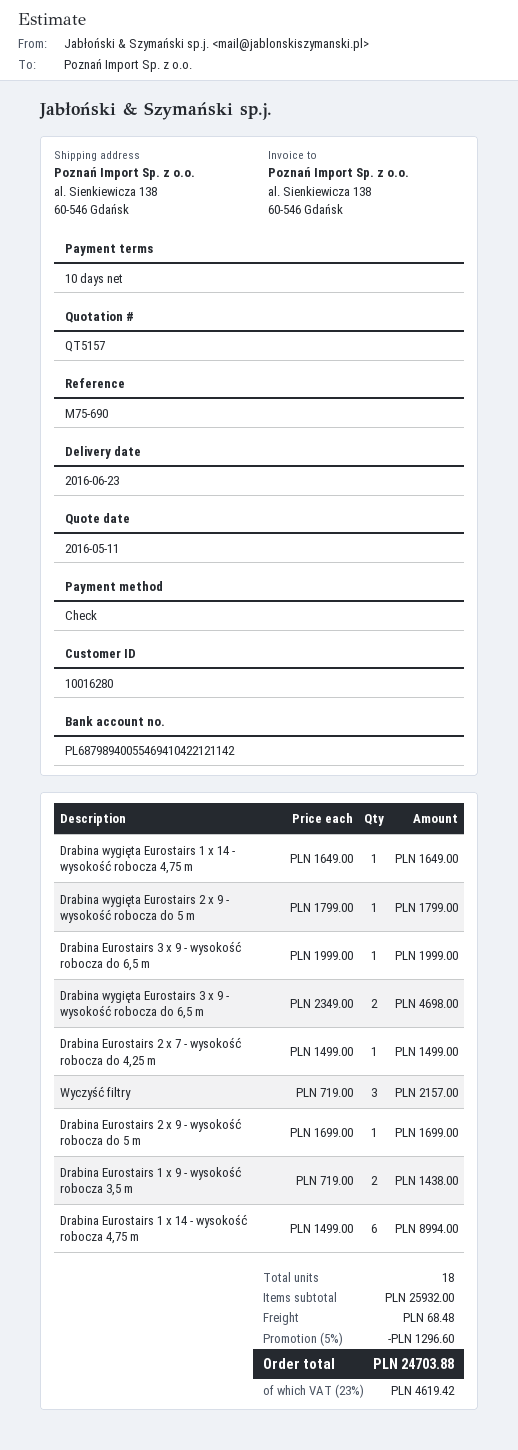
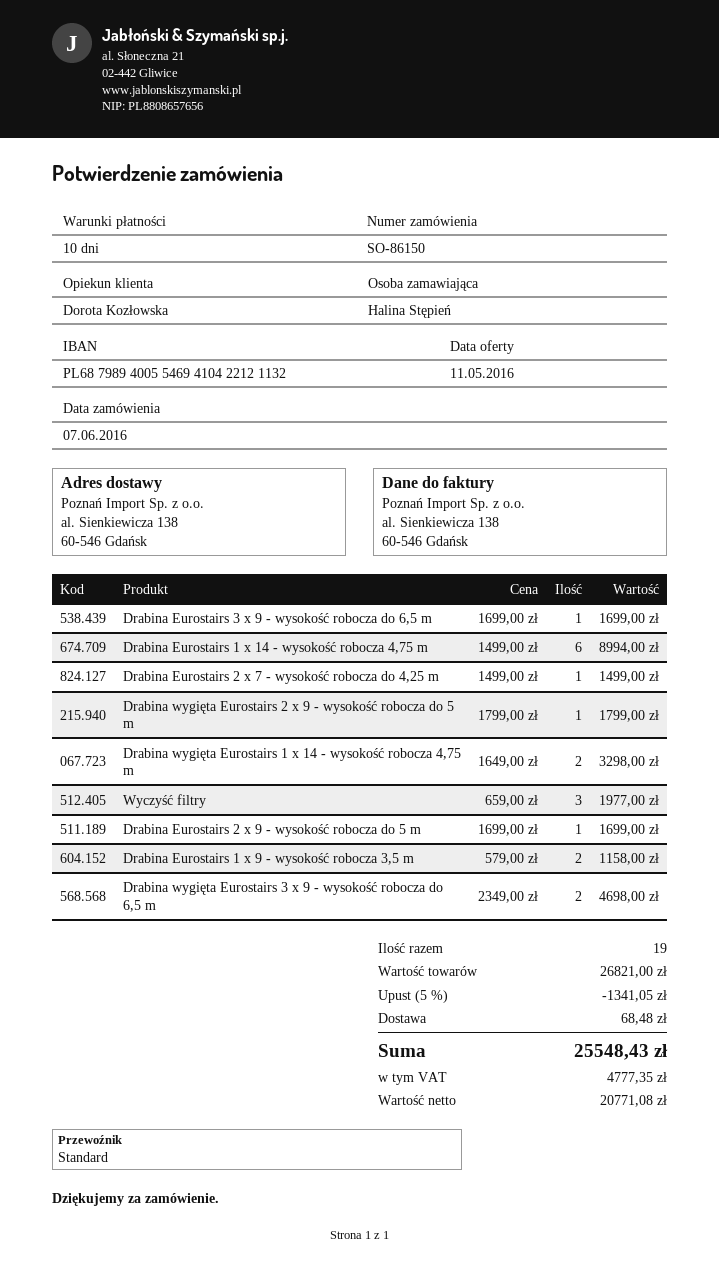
bank account: PL68798940055469410422121142 -> PL68798940055469410422121132
Drabina wygięta Eurostairs 1 x 14 - wysokość robocza 4,75 m: 1 x 1649.00 = 1649.00 -> 2 x 1649.00 = 3298.00
Drabina Eurostairs 3 x 9 - wysokość robocza do 6,5 m: 1 x 1999.00 = 1999.00 -> 1 x 1699.00 = 1699.00
Wyczyść filtry: 3 x 719.00 = 2157.00 -> 3 x 659.00 = 1977.00
Drabina Eurostairs 1 x 9 - wysokość robocza 3,5 m: 2 x 719.00 = 1438.00 -> 2 x 579.00 = 1158.00
total quantity: 18 -> 19
subtotal: 25932.00 -> 26821.00
discount: 5% = 1296.60 -> 5% = 1341.05
tax: 4619.42 -> 4777.35
total: 24703.88 -> 25548.43

